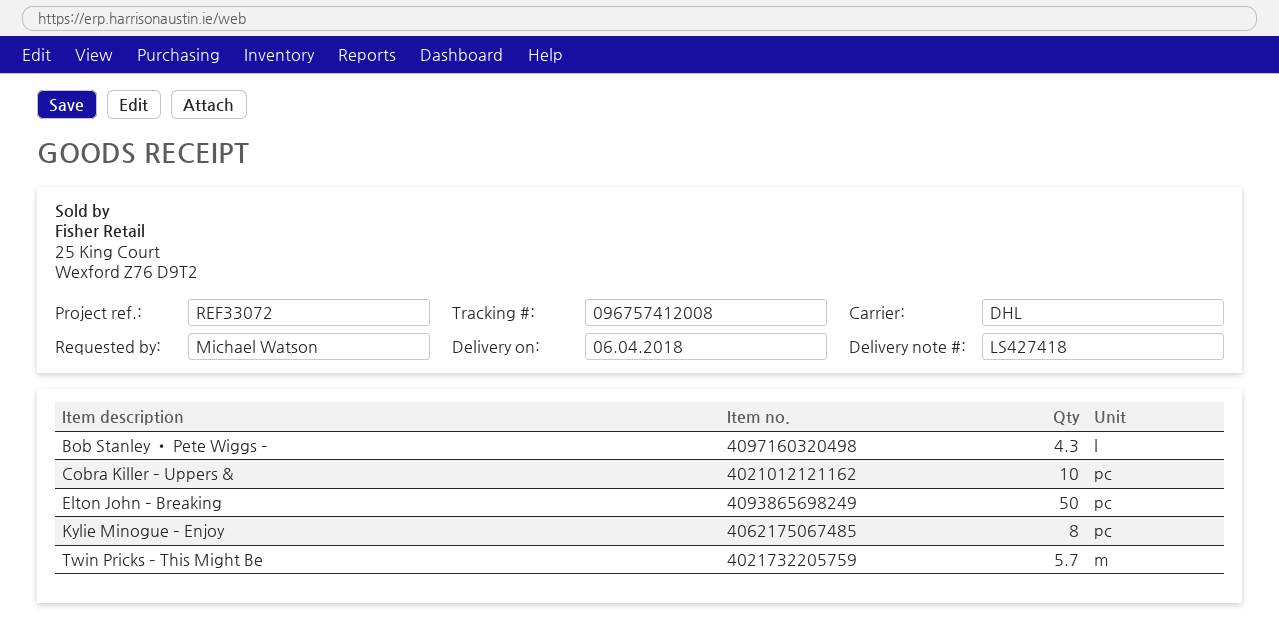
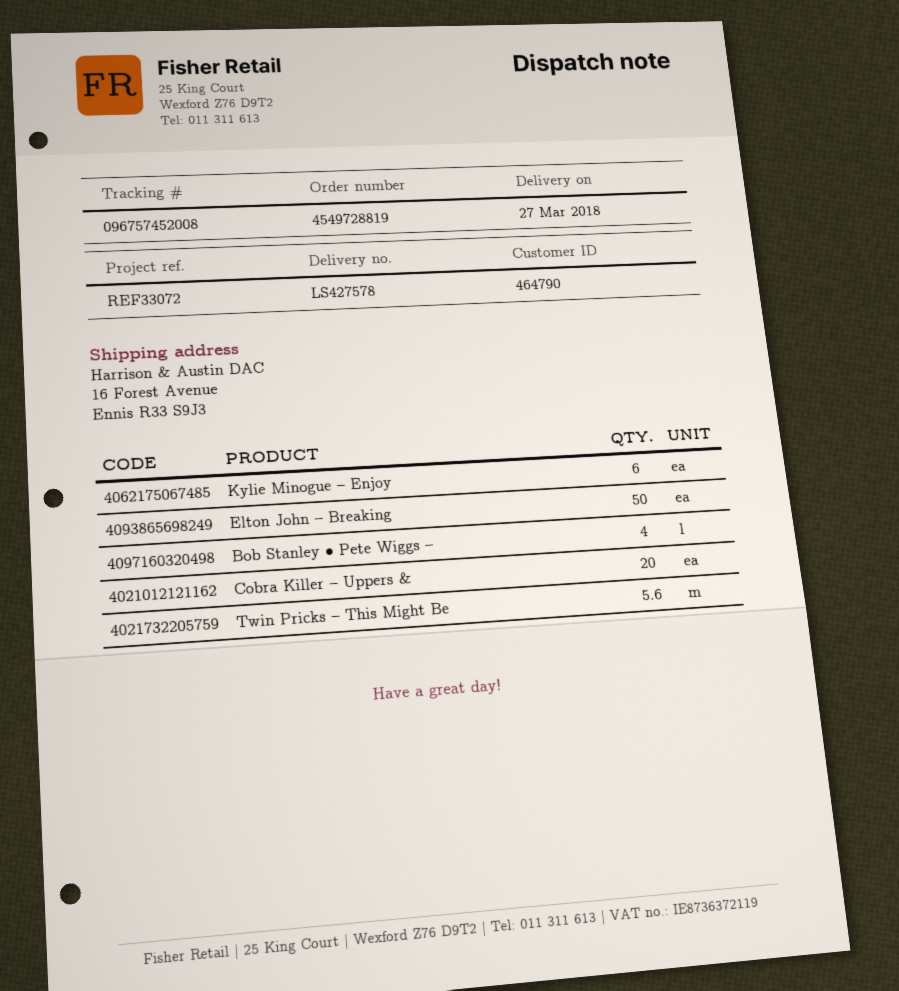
delivery note number: LS427418 -> LS427578
delivery date: 2018-04-06 -> 2018-03-27
tracking number: 096757412008 -> 096757452008
Bob Stanley • Pete Wiggs –: 4.3 -> 4
Cobra Killer – Uppers &: 10 -> 20
Kylie Minogue – Enjoy: 8 -> 6
Twin Pricks – This Might Be: 5.7 -> 5.6

